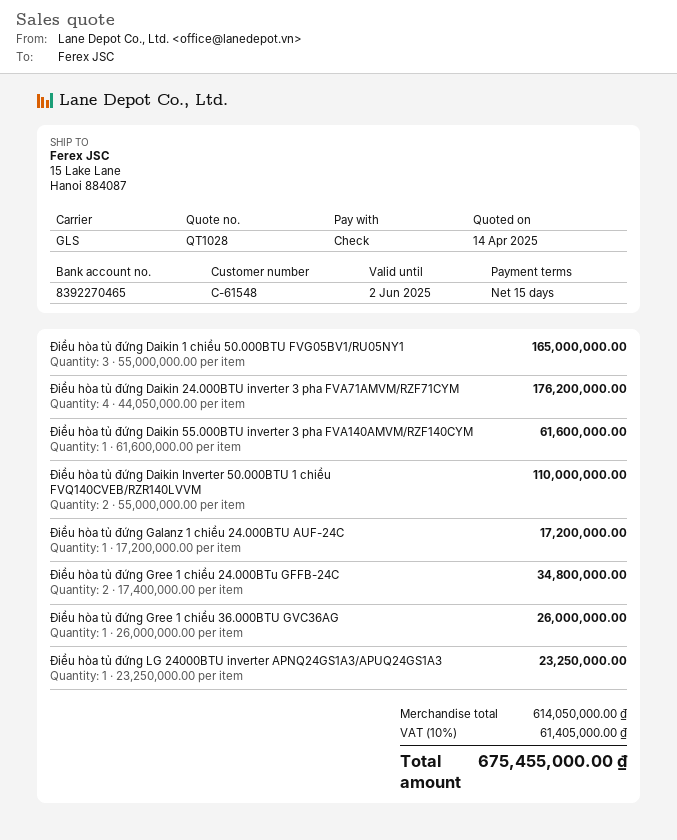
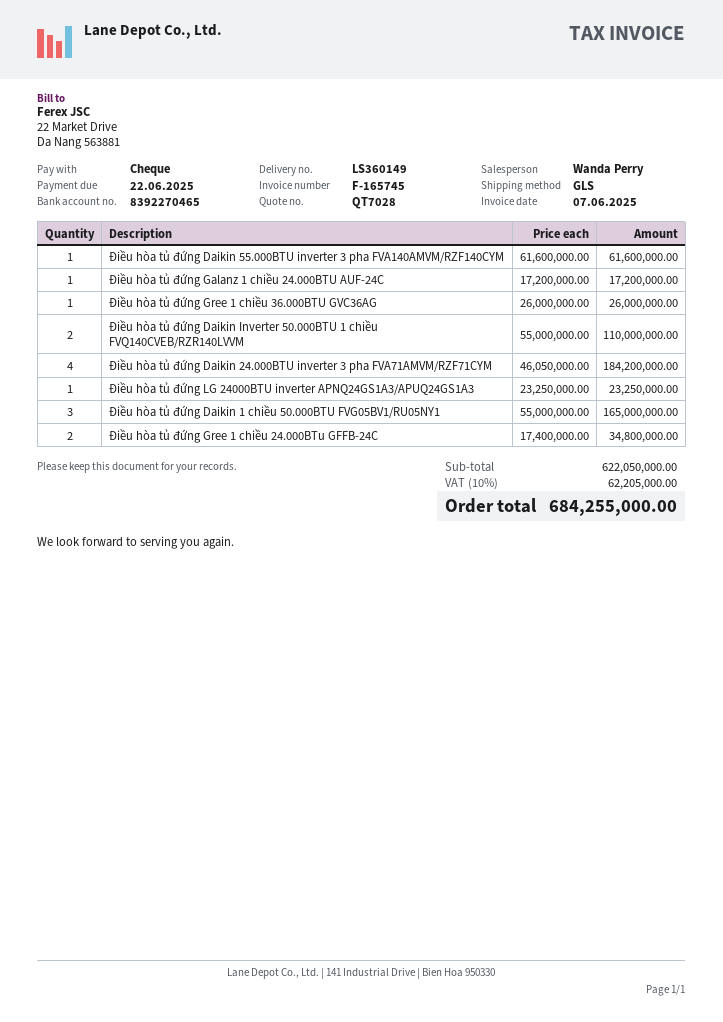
quote number: QT1028 -> QT7028
Điều hòa tủ đứng Daikin 24.000BTU inverter 3 pha FVA71AMVM/RZF71CYM: 4 x 44050000.00 = 176200000.00 -> 4 x 46050000.00 = 184200000.00
subtotal: 614050000.00 -> 622050000.00
tax: 10% = 61405000.00 -> 10% = 62205000.00
total: 675455000.00 -> 684255000.00

